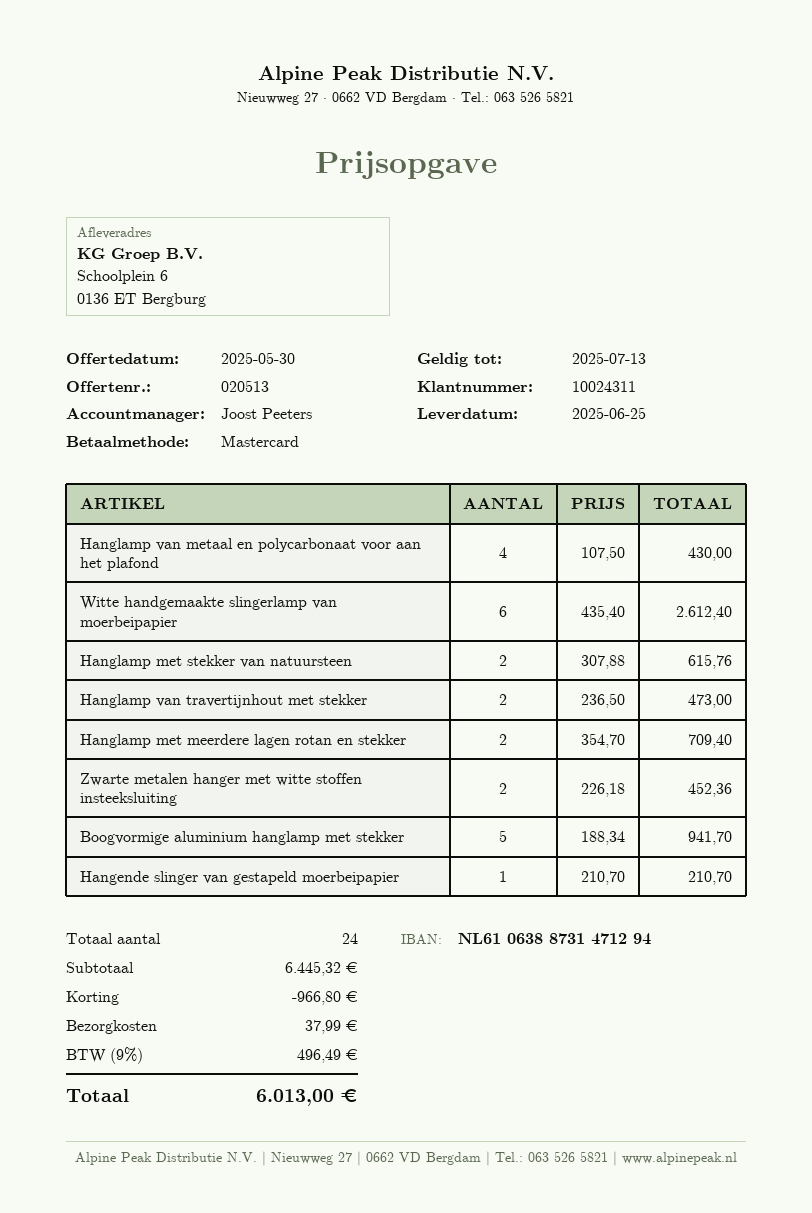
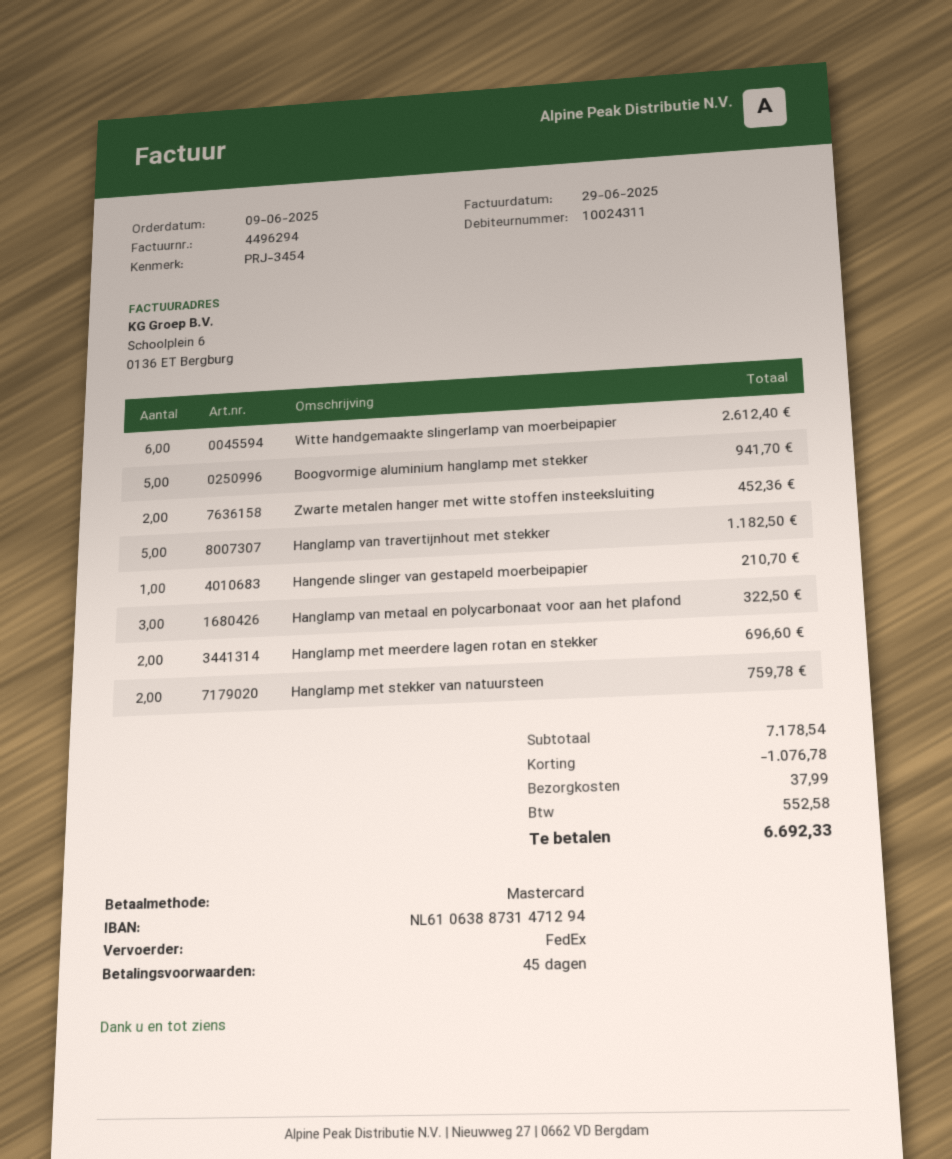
Hanglamp van metaal en polycarbonaat voor aan het plafond: 4 for 430.00 -> 3 for 322.50
Hanglamp met stekker van natuursteen: 2 for 615.76 -> 2 for 759.78
Hanglamp van travertijnhout met stekker: 2 for 473.00 -> 5 for 1182.50
Hanglamp met meerdere lagen rotan en stekker: 2 for 709.40 -> 2 for 696.60
subtotal: 6445.32 -> 7178.54
discount: 966.80 -> 1076.78
tax: 496.49 -> 552.58
total: 6013.00 -> 6692.33

